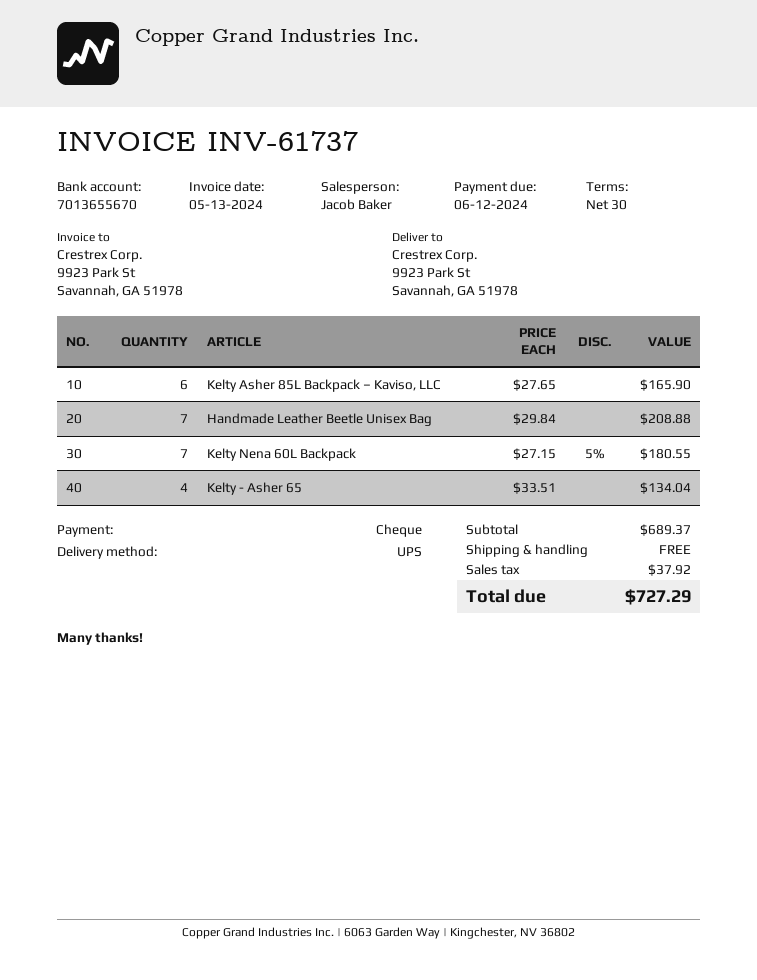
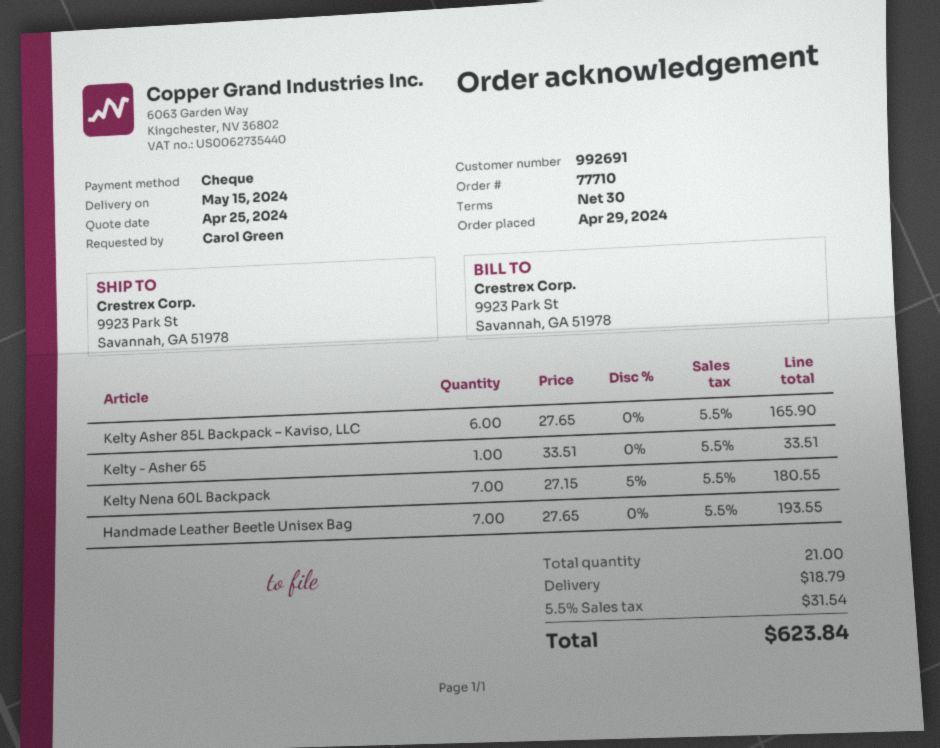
Handmade Leather Beetle Unisex Bag: 7 x 29.84 = 208.88 -> 7 x 27.65 = 193.55
Kelty - Asher 65: 4 x 33.51 = 134.04 -> 1 x 33.51 = 33.51
shipping: 0.00 -> 18.79
tax: 37.92 -> 31.54
total: 727.29 -> 623.84

